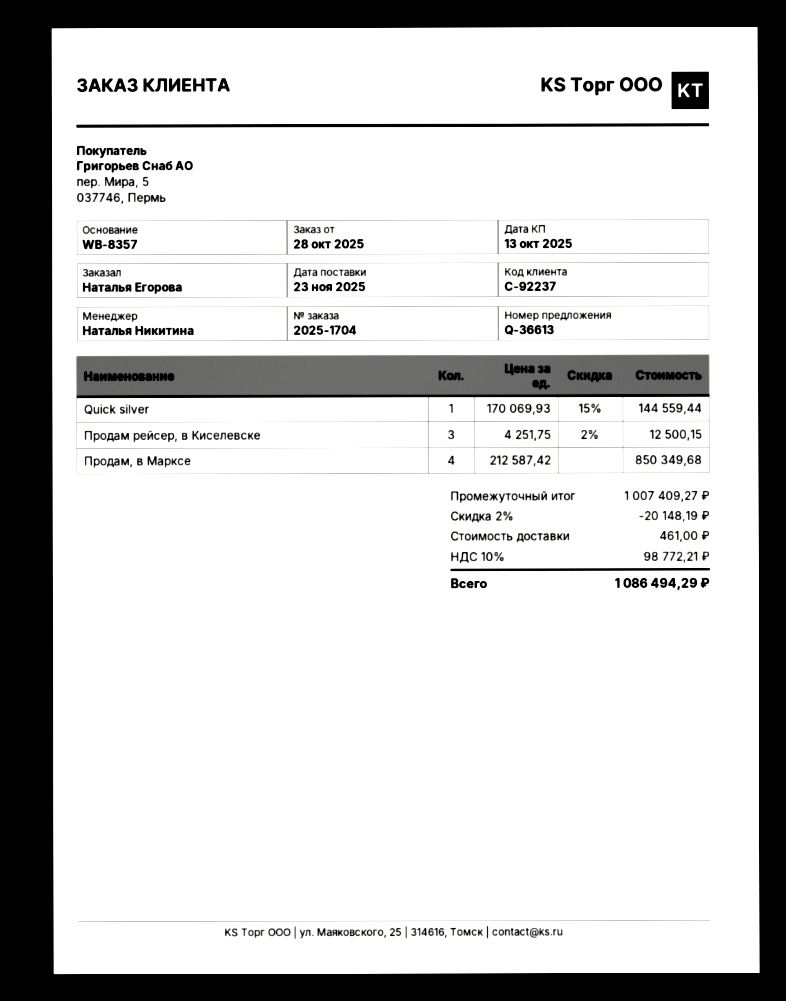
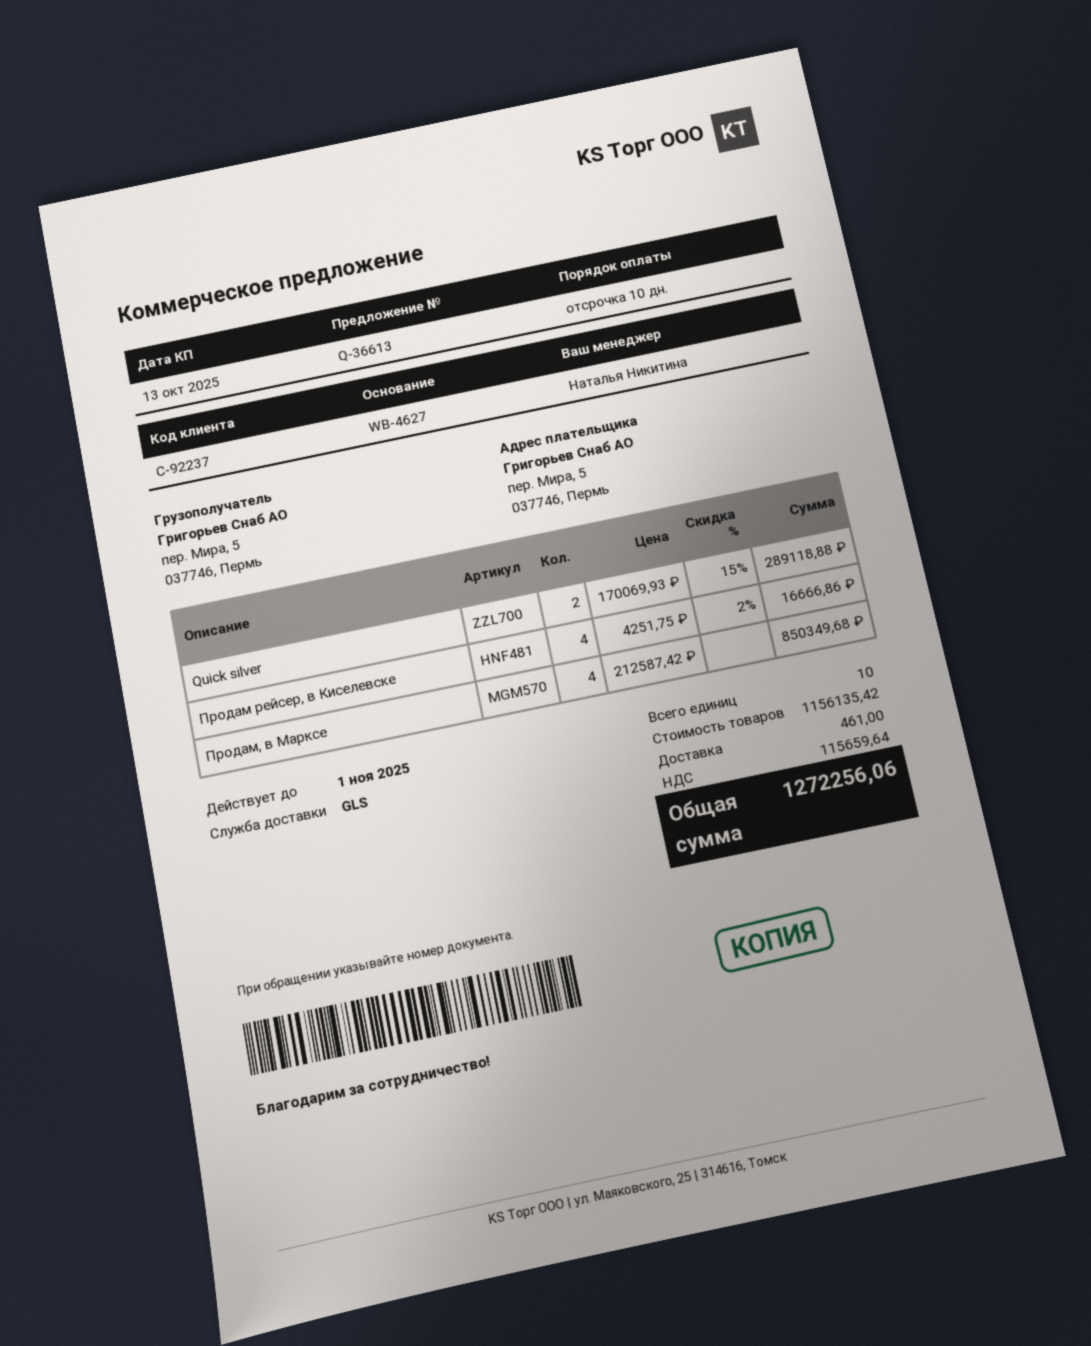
reference: WB-8357 -> WB-4627
Quick silver: 1 x 170069.93 - 15% = 144559.44 -> 2 x 170069.93 - 15% = 289118.88
Продам рейсер, в Киселевске: 3 x 4251.75 - 2% = 12500.15 -> 4 x 4251.75 - 2% = 16666.86
subtotal: 1007409.27 -> 1156135.42
discount: 2% = 20148.19 -> none
tax: 98772.21 -> 115659.64
total: 1086494.29 -> 1272256.06

